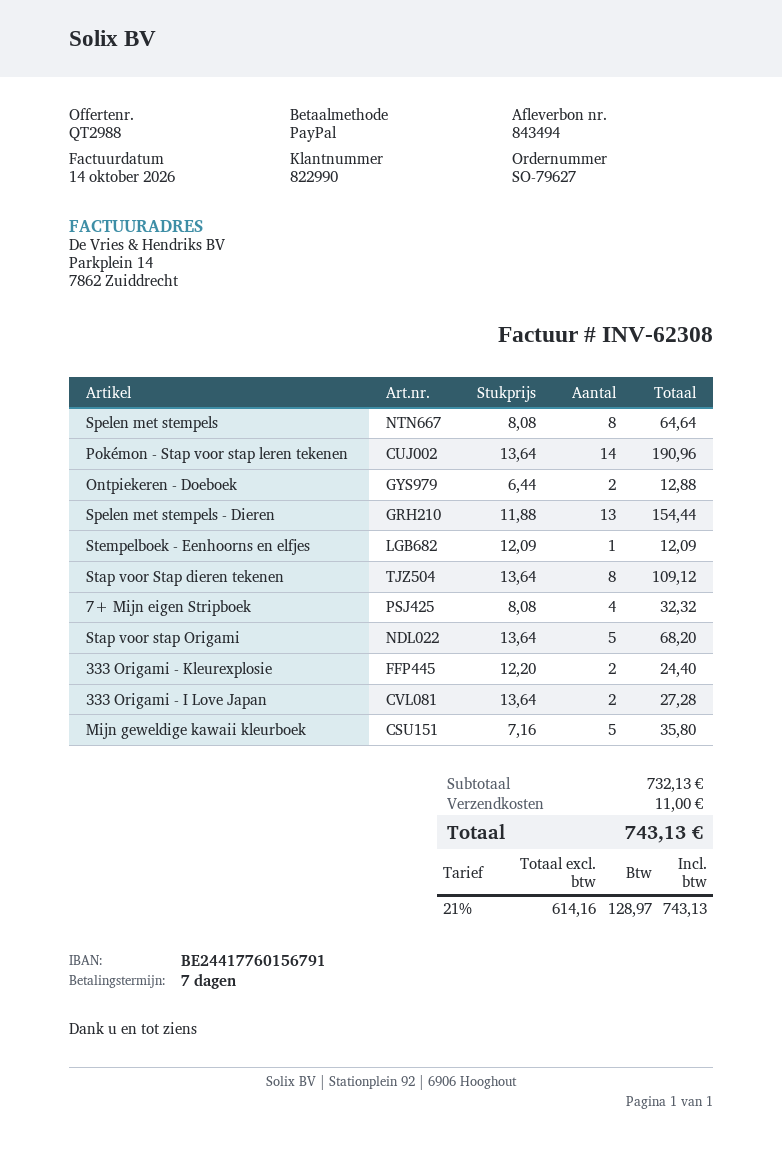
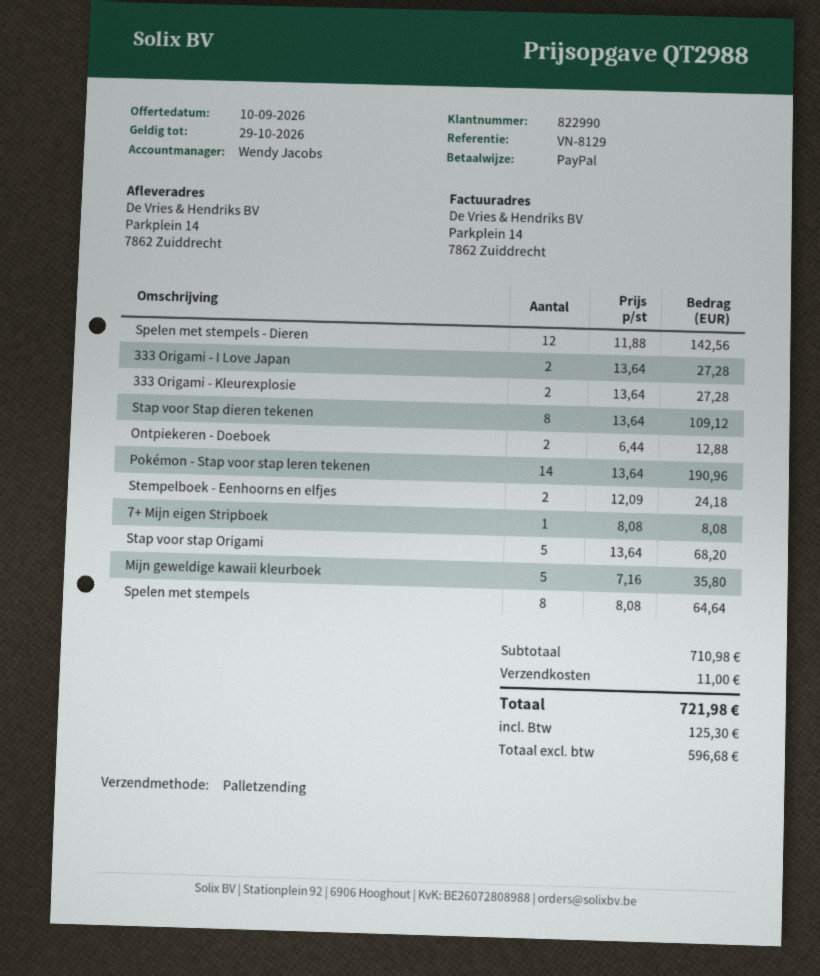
Spelen met stempels - Dieren: 13 x 11.88 = 154.44 -> 12 x 11.88 = 142.56
Stempelboek - Eenhoorns en elfjes: 1 x 12.09 = 12.09 -> 2 x 12.09 = 24.18
7+ Mijn eigen Stripboek: 4 x 8.08 = 32.32 -> 1 x 8.08 = 8.08
333 Origami - Kleurexplosie: 2 x 12.20 = 24.40 -> 2 x 13.64 = 27.28
subtotal: 732.13 -> 710.98
net: 614.16 -> 596.68
tax: 128.97 -> 125.30
total: 743.13 -> 721.98

